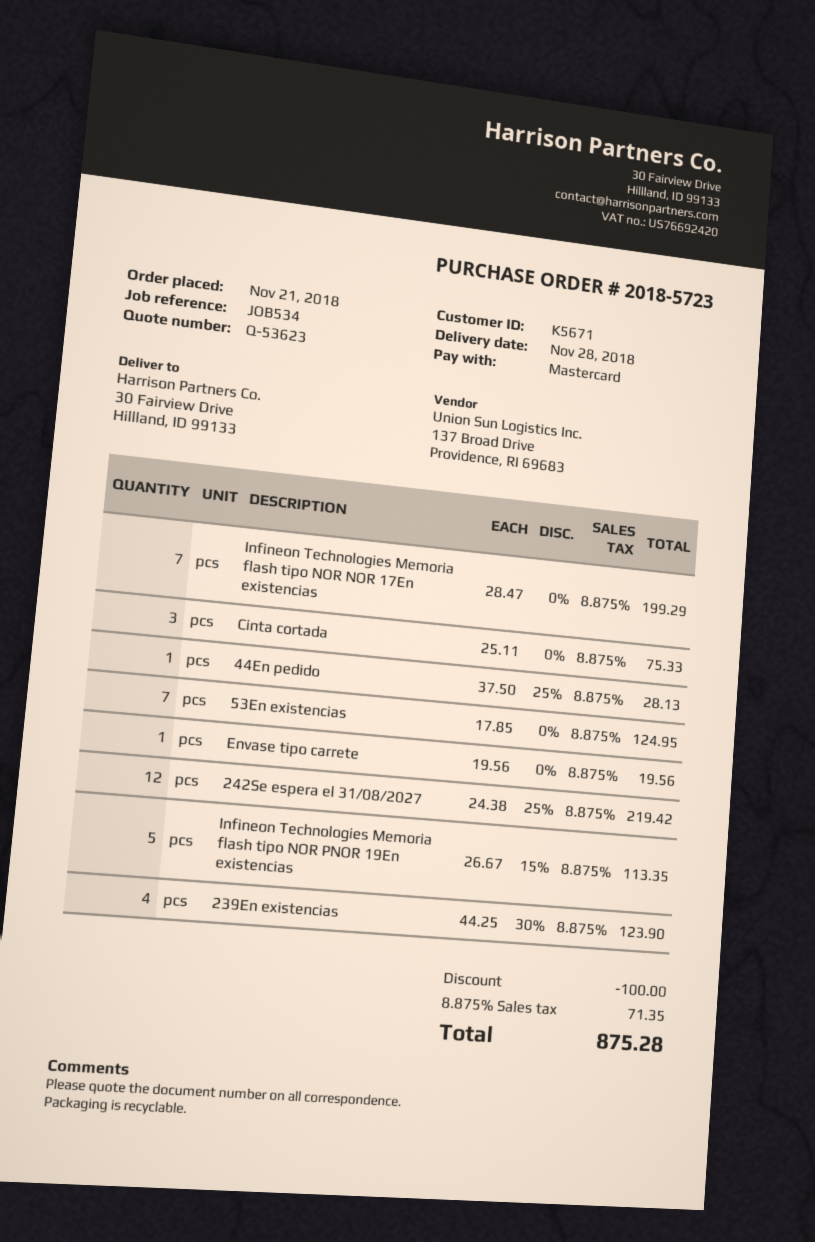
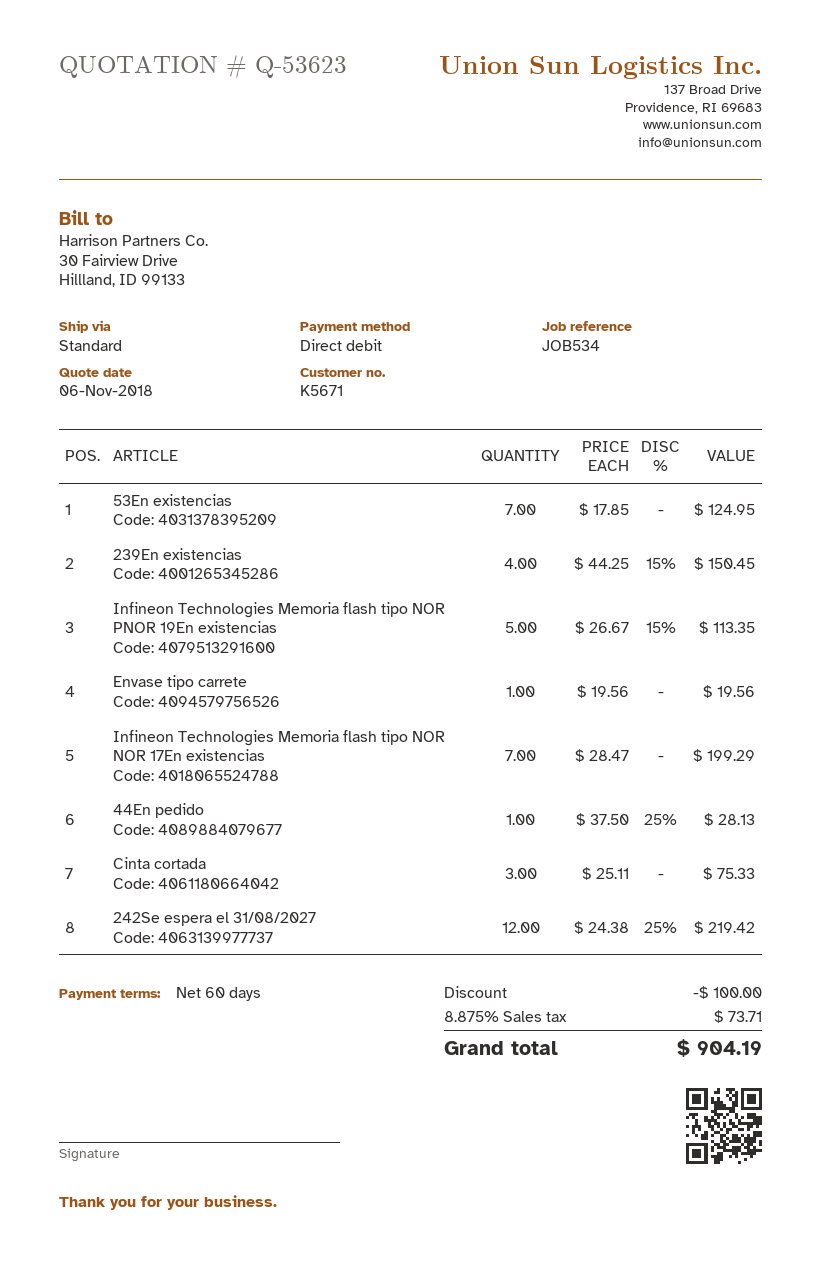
payment method: Mastercard -> direct debit
239En existencias: 4 x 44.25 - 30% = 123.90 -> 4 x 44.25 - 15% = 150.45
tax: 8.875% = 71.35 -> 8.875% = 73.71
total: 875.28 -> 904.19

